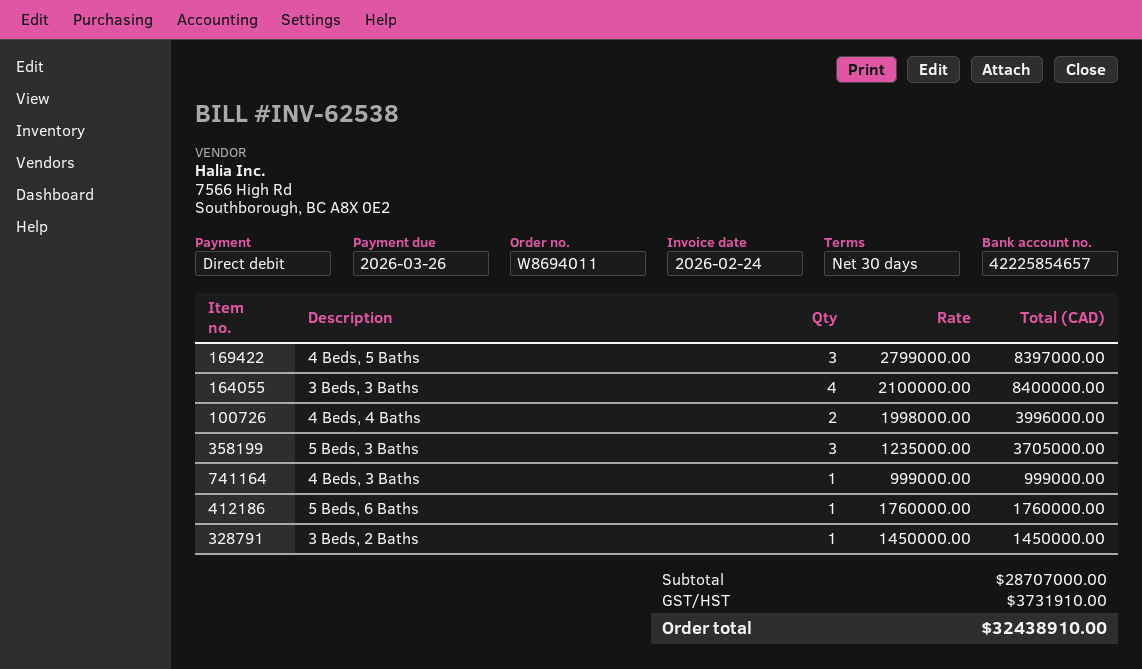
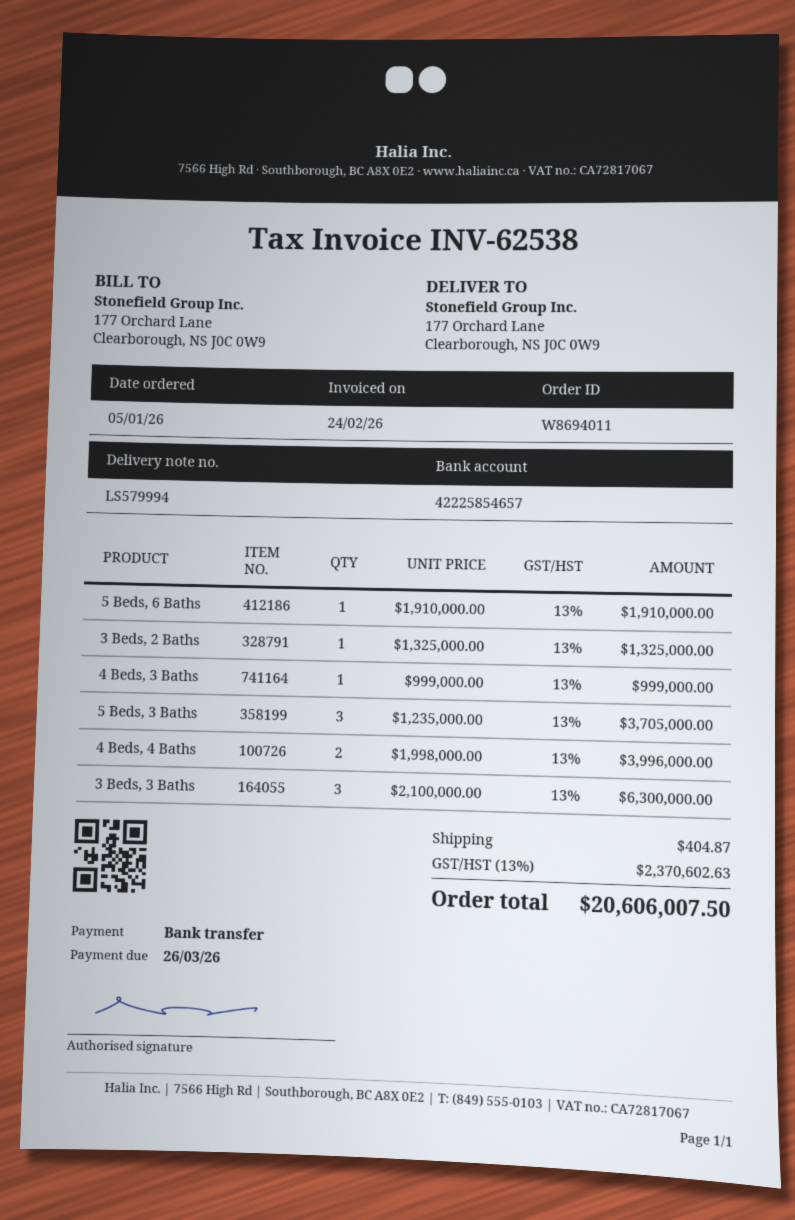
payment method: direct debit -> bank transfer
4 Beds, 5 Baths: 3 x 2799000.00 = 8397000.00 -> none
3 Beds, 3 Baths: 4 x 2100000.00 = 8400000.00 -> 3 x 2100000.00 = 6300000.00
5 Beds, 6 Baths: 1 x 1760000.00 = 1760000.00 -> 1 x 1910000.00 = 1910000.00
3 Beds, 2 Baths: 1 x 1450000.00 = 1450000.00 -> 1 x 1325000.00 = 1325000.00
shipping: none -> 404.87
tax: 3731910.00 -> 2370602.63
total: 32438910.00 -> 20606007.50

